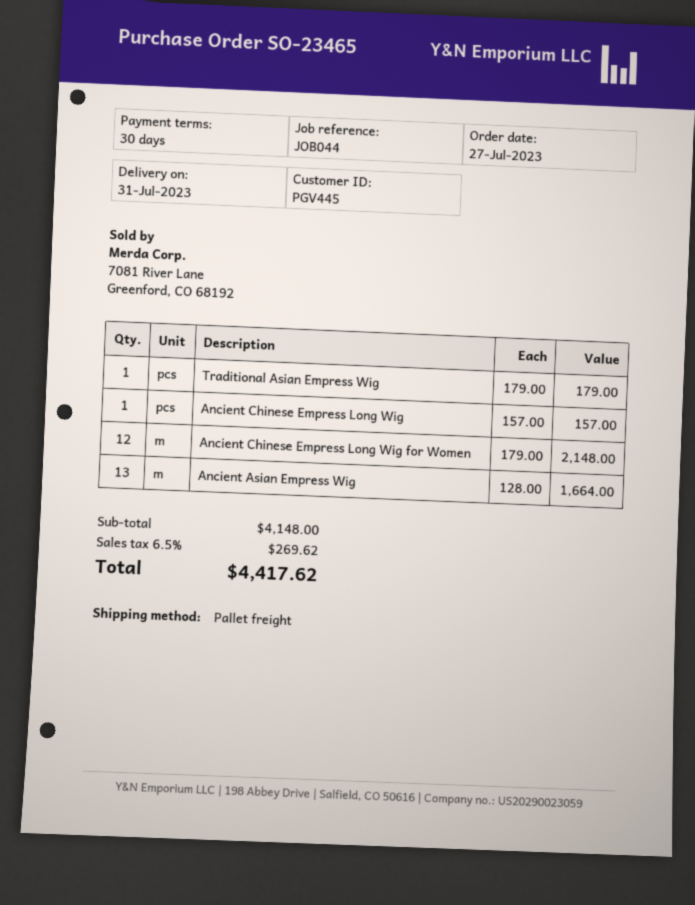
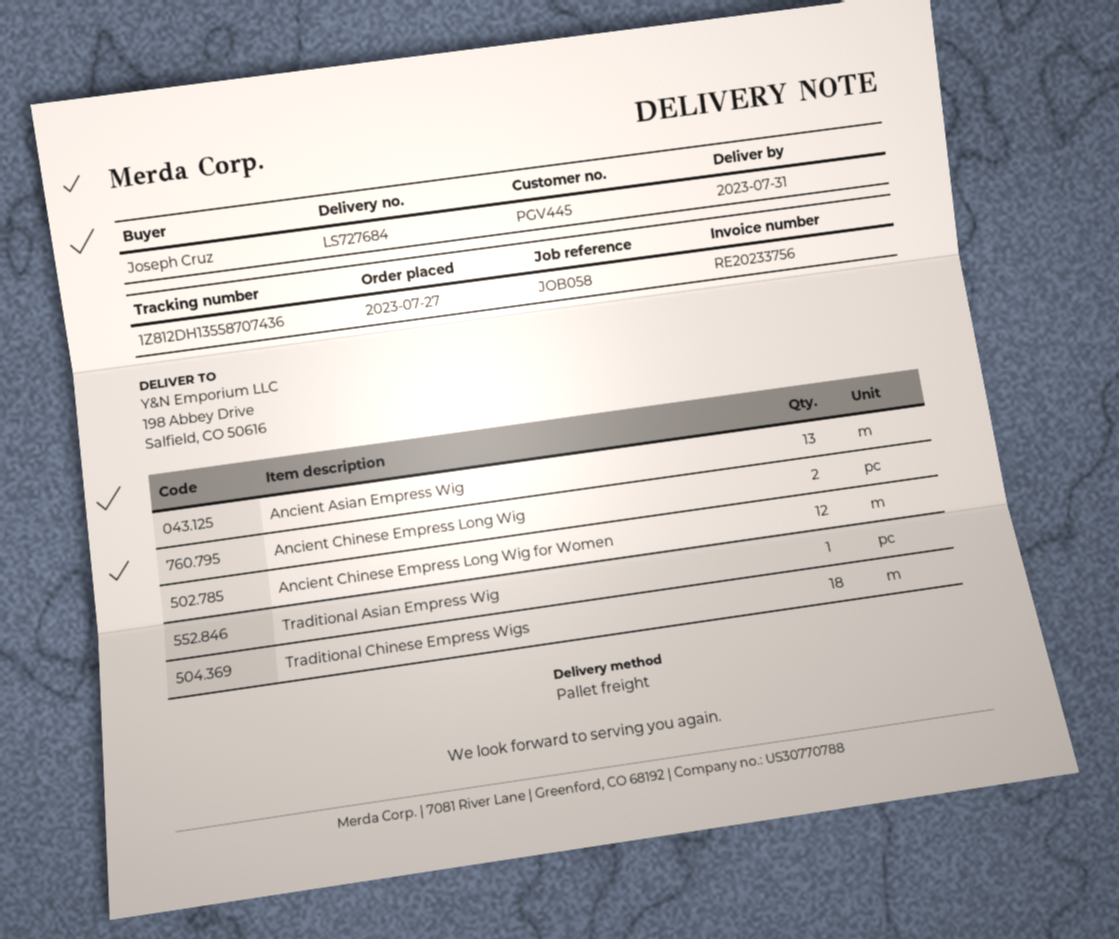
reference: JOB044 -> JOB058
Ancient Chinese Empress Long Wig: 1 -> 2
Traditional Chinese Empress Wigs: none -> 18

